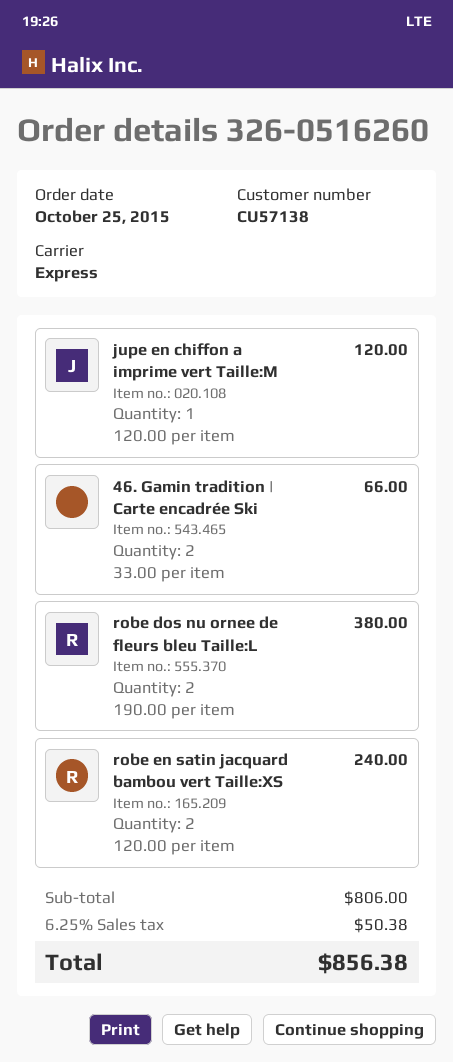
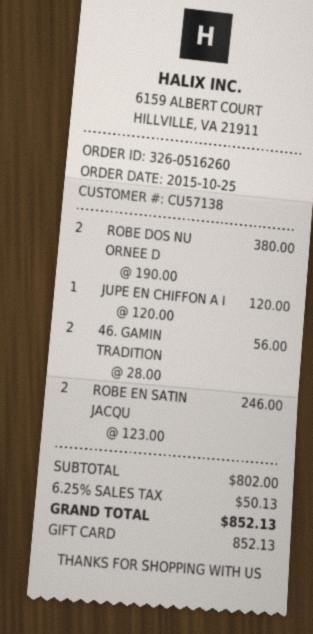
46. Gamin tradition | Carte encadrée Ski: 2 x 33.00 = 66.00 -> 2 x 28.00 = 56.00
robe en satin jacquard bambou vert Taille:XS: 2 x 120.00 = 240.00 -> 2 x 123.00 = 246.00
subtotal: 806.00 -> 802.00
tax: 6.25% = 50.38 -> 6.25% = 50.13
total: 856.38 -> 852.13

